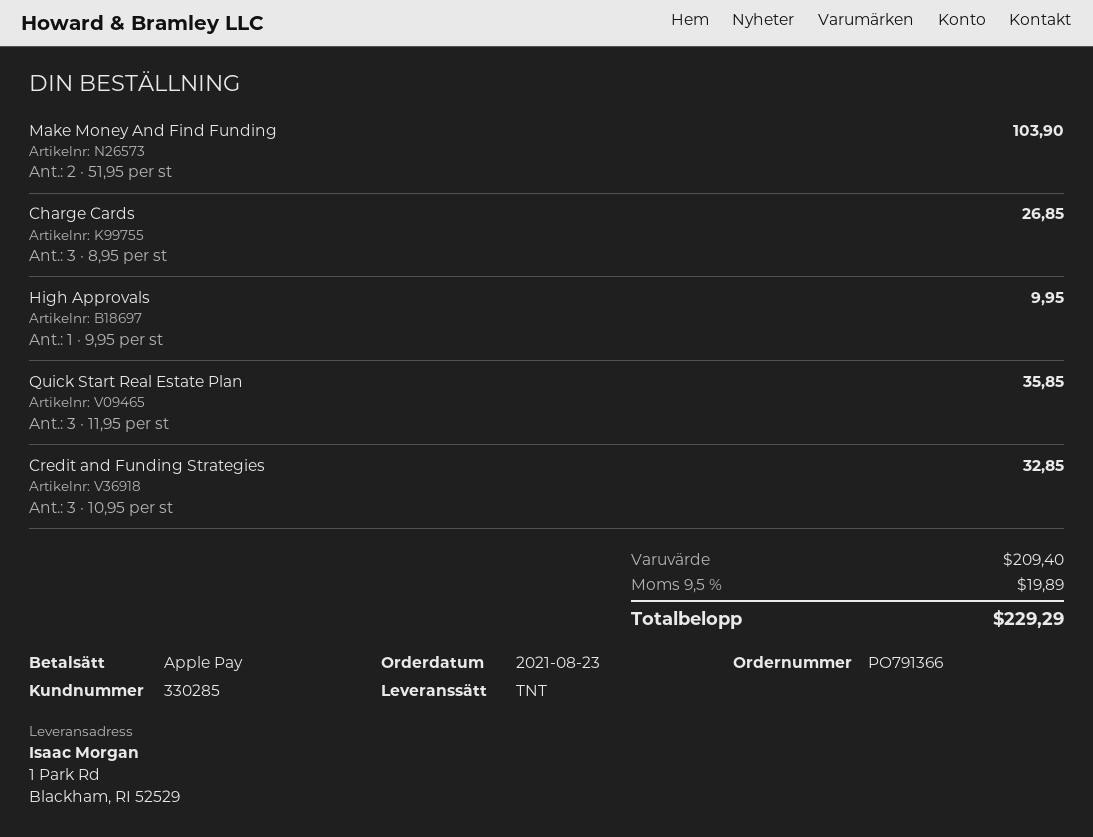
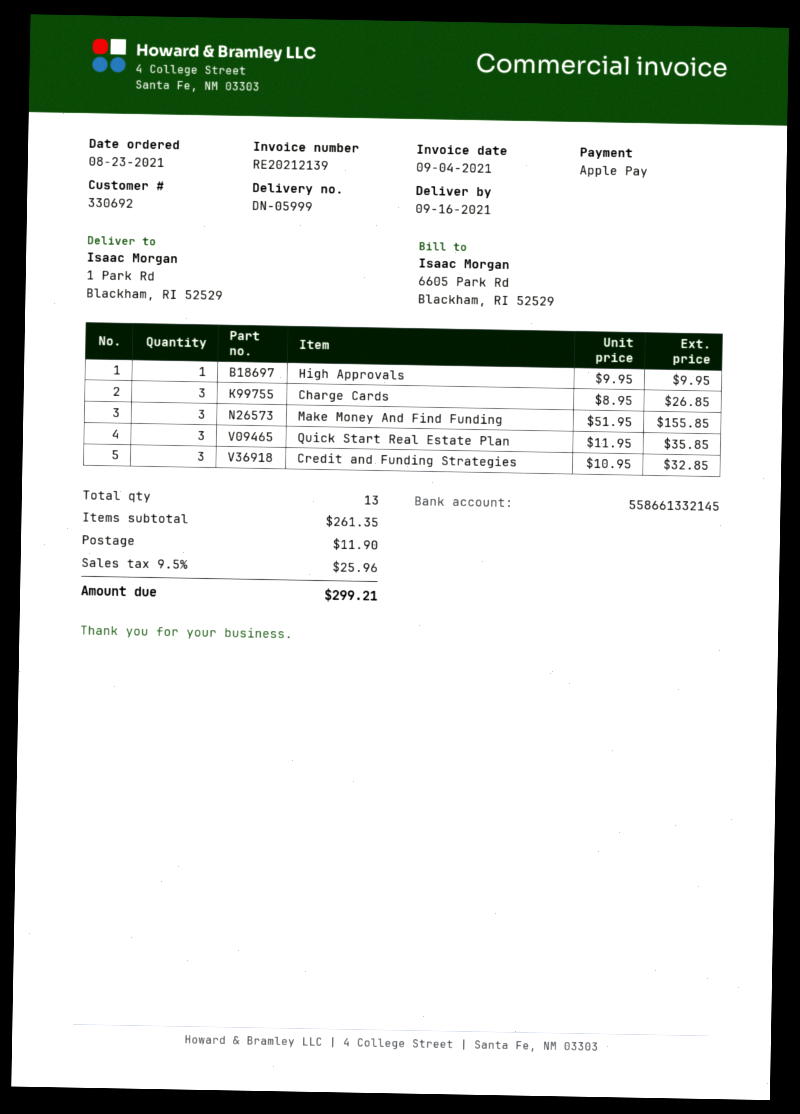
customer number: 330285 -> 330692
Make Money And Find Funding: 2 x 51.95 = 103.90 -> 3 x 51.95 = 155.85
subtotal: 209.40 -> 261.35
shipping: none -> 11.90
tax: 9.5% = 19.89 -> 9.5% = 25.96
total: 229.29 -> 299.21

